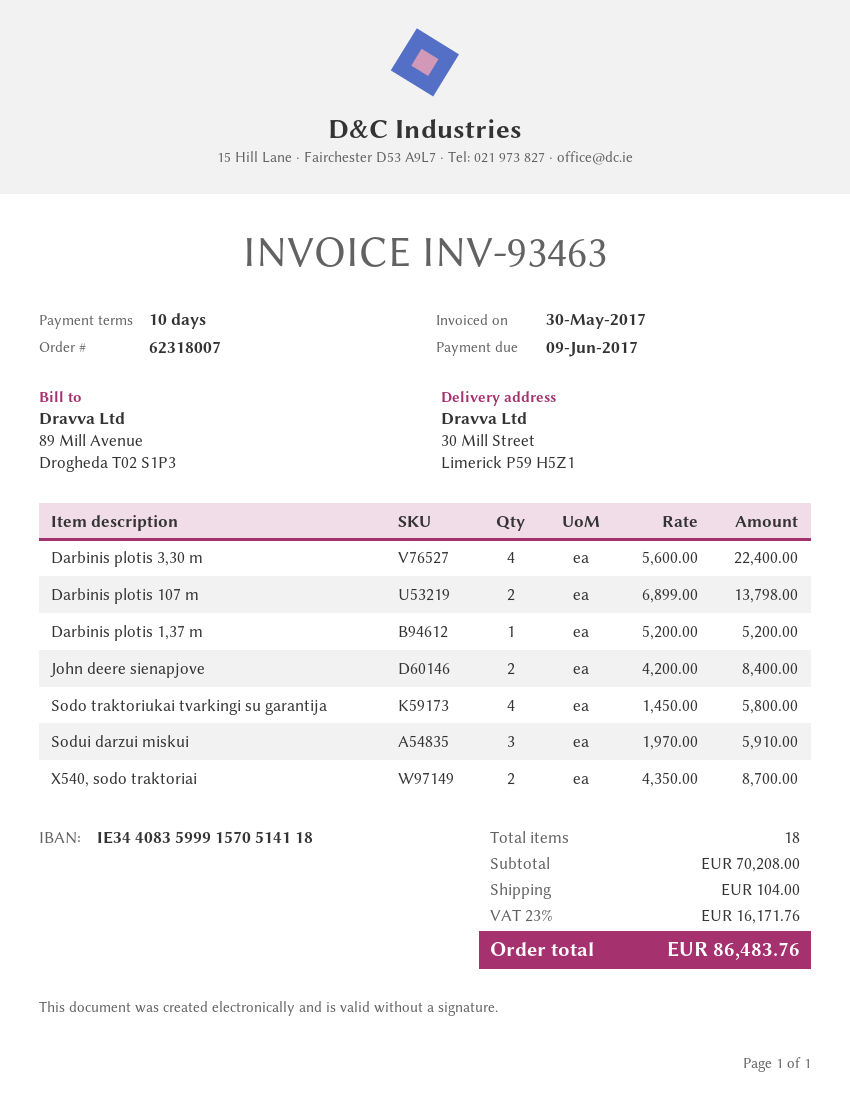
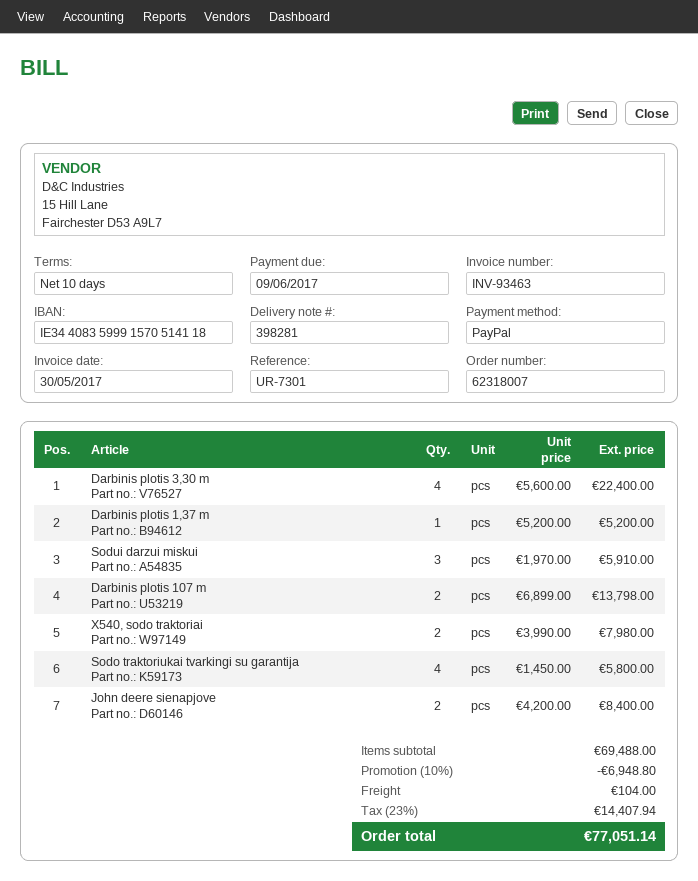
X540, sodo traktoriai: 2 x 4350.00 = 8700.00 -> 2 x 3990.00 = 7980.00
subtotal: 70208.00 -> 69488.00
discount: none -> 10% = 6948.80
tax: 23% = 16171.76 -> 23% = 14407.94
total: 86483.76 -> 77051.14

